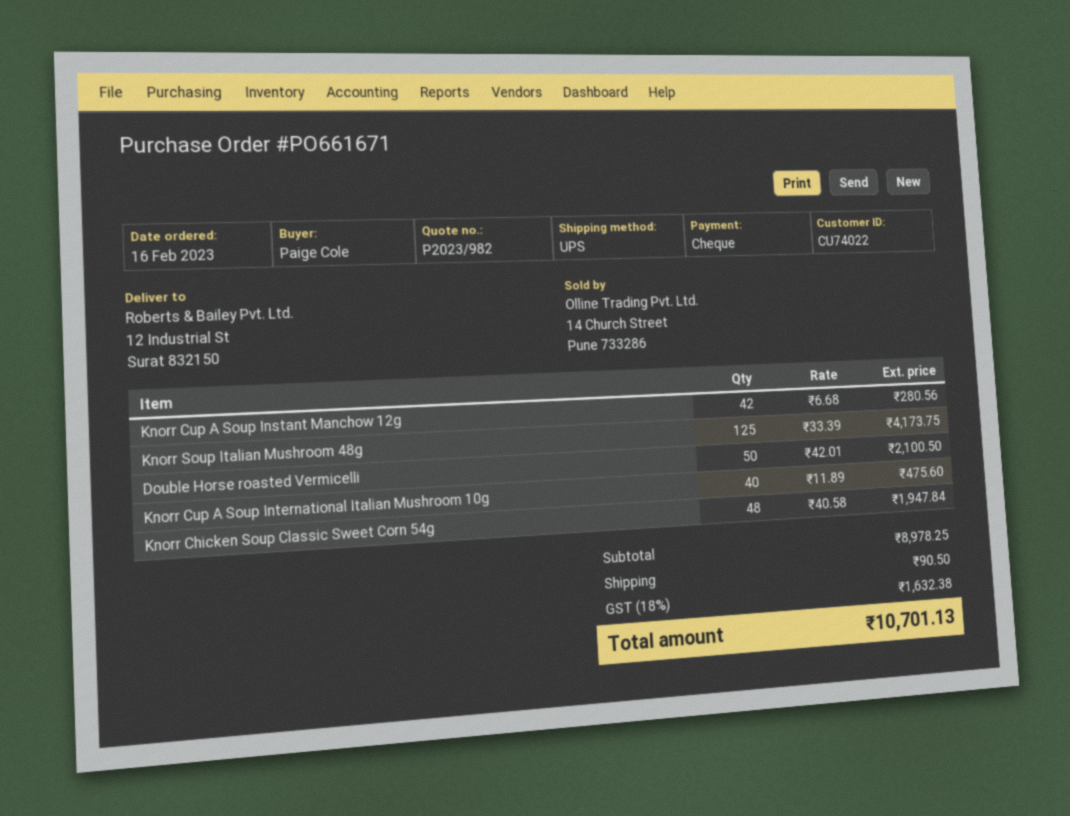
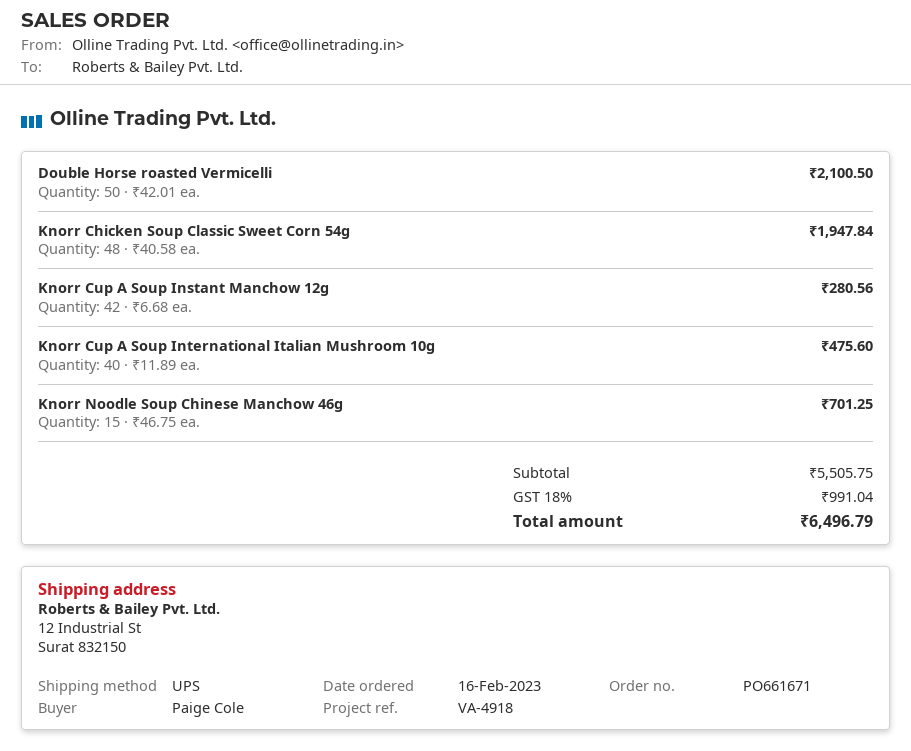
Knorr Soup Italian Mushroom 48g: 125 x 33.39 = 4173.75 -> none
Knorr Noodle Soup Chinese Manchow 46g: none -> 15 x 46.75 = 701.25
subtotal: 8978.25 -> 5505.75
shipping: 90.50 -> none
tax: 18% = 1632.38 -> 18% = 991.04
total: 10701.13 -> 6496.79

